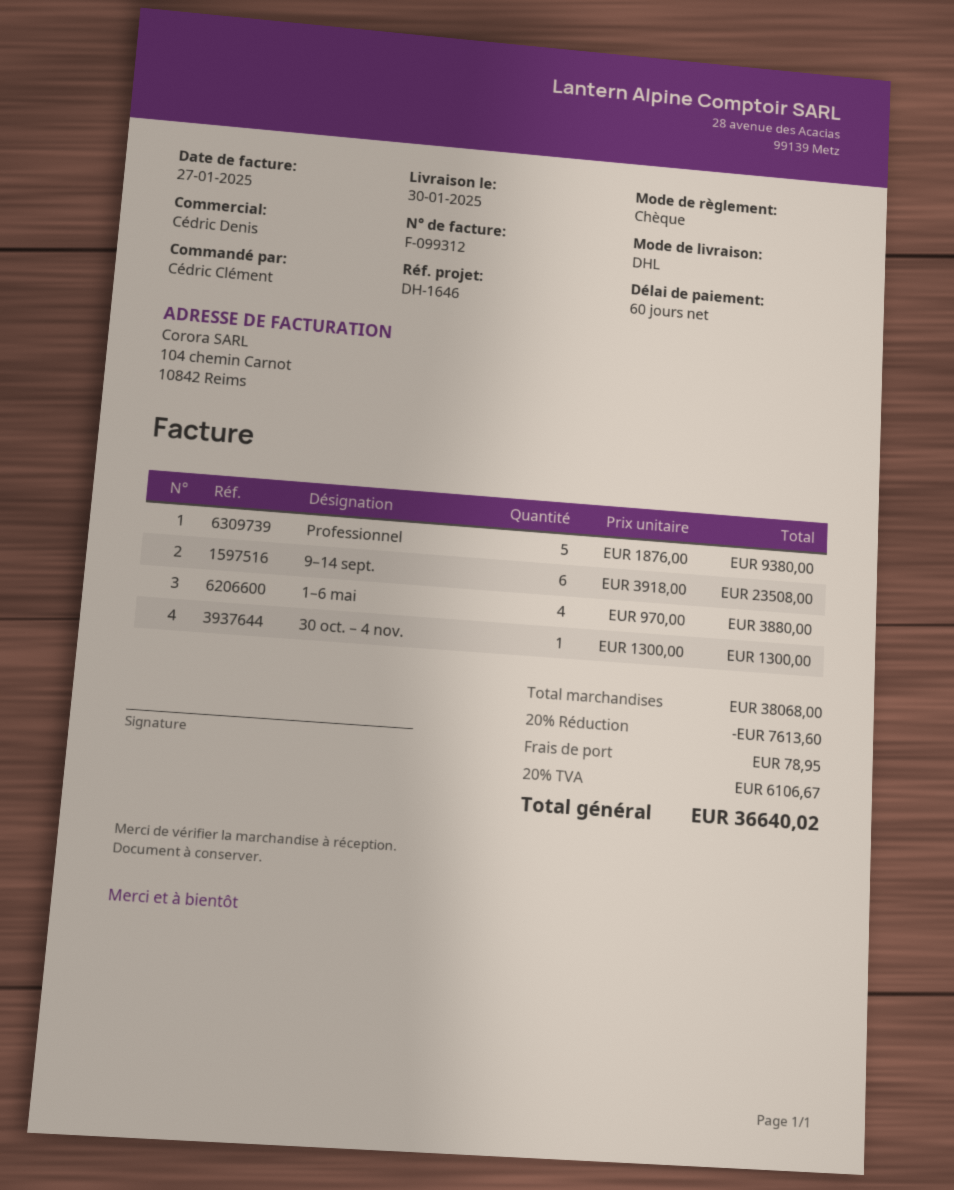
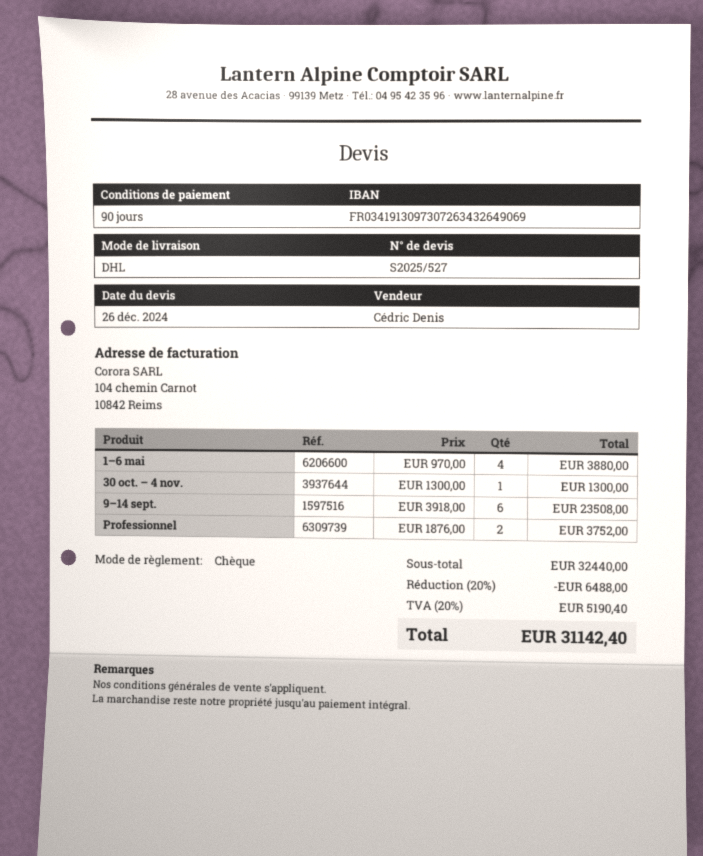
payment terms: 60 days -> 90 days
Professionnel: 5 x 1876.00 = 9380.00 -> 2 x 1876.00 = 3752.00
subtotal: 38068.00 -> 32440.00
discount: 20% = 7613.60 -> 20% = 6488.00
shipping: 78.95 -> none
tax: 20% = 6106.67 -> 20% = 5190.40
total: 36640.02 -> 31142.40

